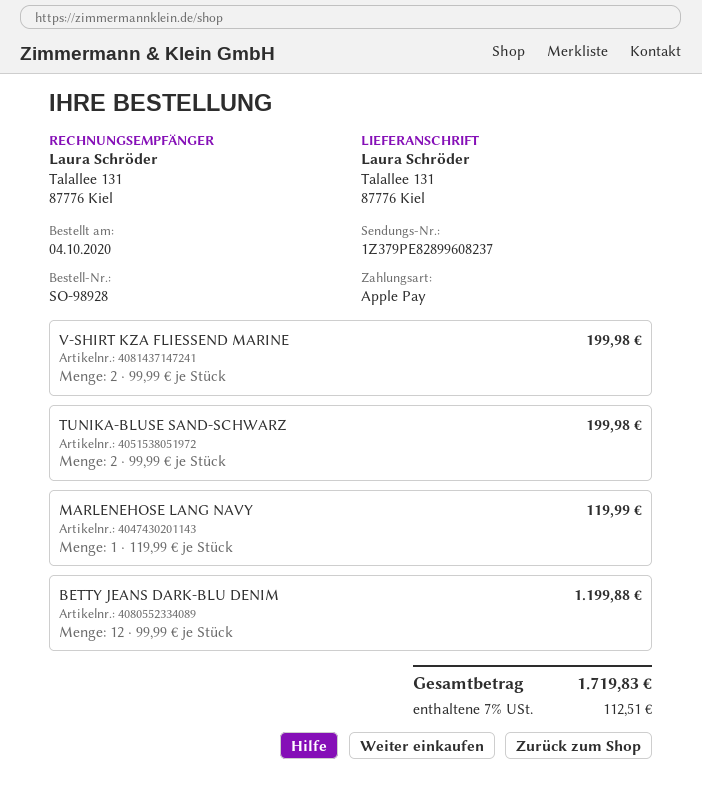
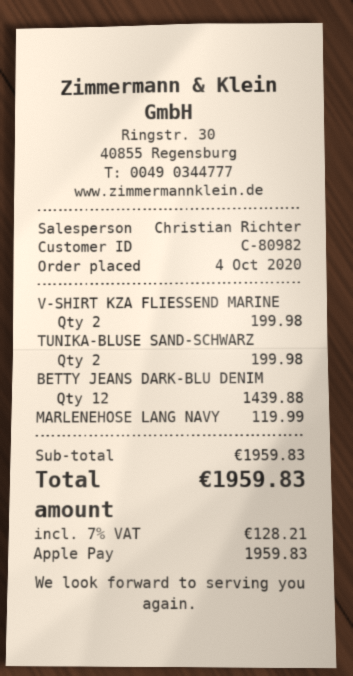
BETTY JEANS DARK-BLU DENIM: 12 for 1199.88 -> 12 for 1439.88
tax: 7% = 112.51 -> 7% = 128.21
total: 1719.83 -> 1959.83

